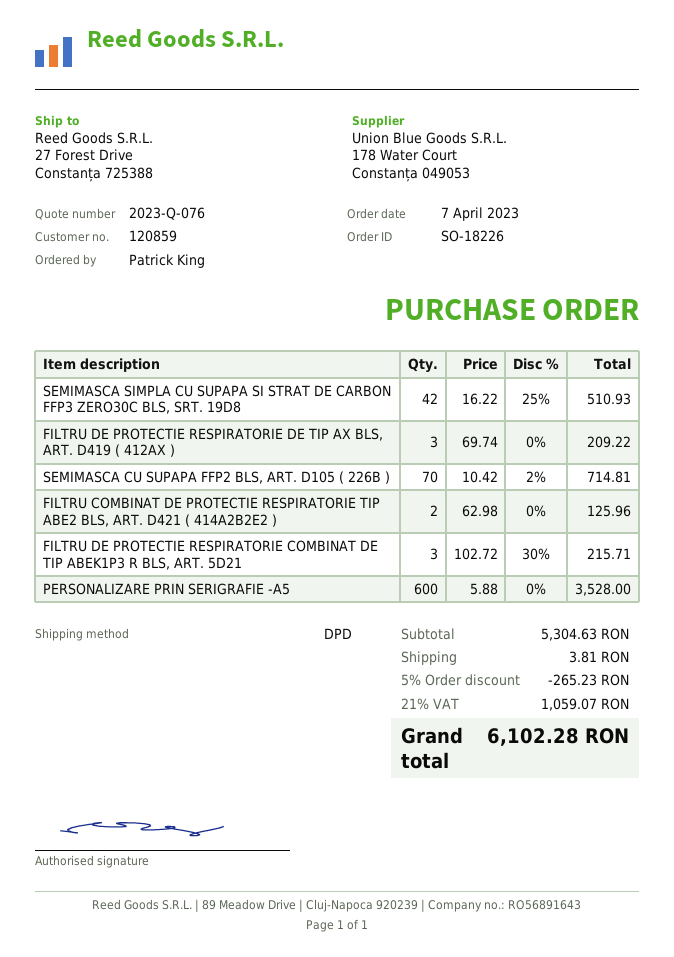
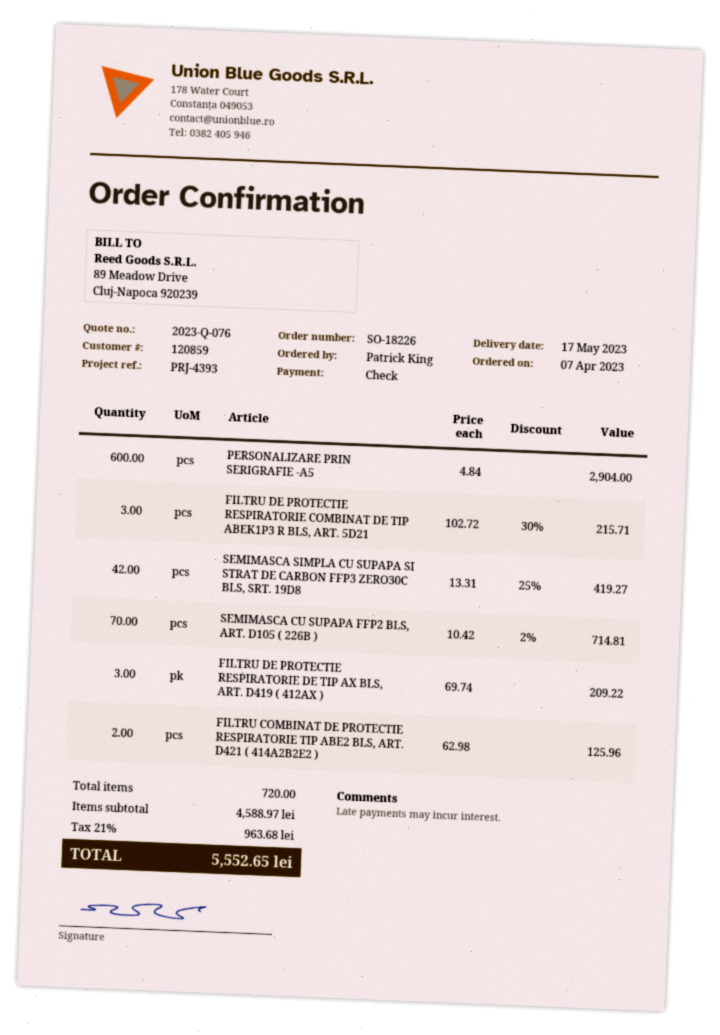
SEMIMASCA SIMPLA CU SUPAPA SI STRAT DE CARBON FFP3 ZERO30C BLS, SRT. 19D8: 42 x 16.22 - 25% = 510.93 -> 42 x 13.31 - 25% = 419.27
PERSONALIZARE PRIN SERIGRAFIE -A5: 600 x 5.88 = 3528.00 -> 600 x 4.84 = 2904.00
subtotal: 5304.63 -> 4588.97
discount: 5% = 265.23 -> none
shipping: 3.81 -> none
tax: 21% = 1059.07 -> 21% = 963.68
total: 6102.28 -> 5552.65

